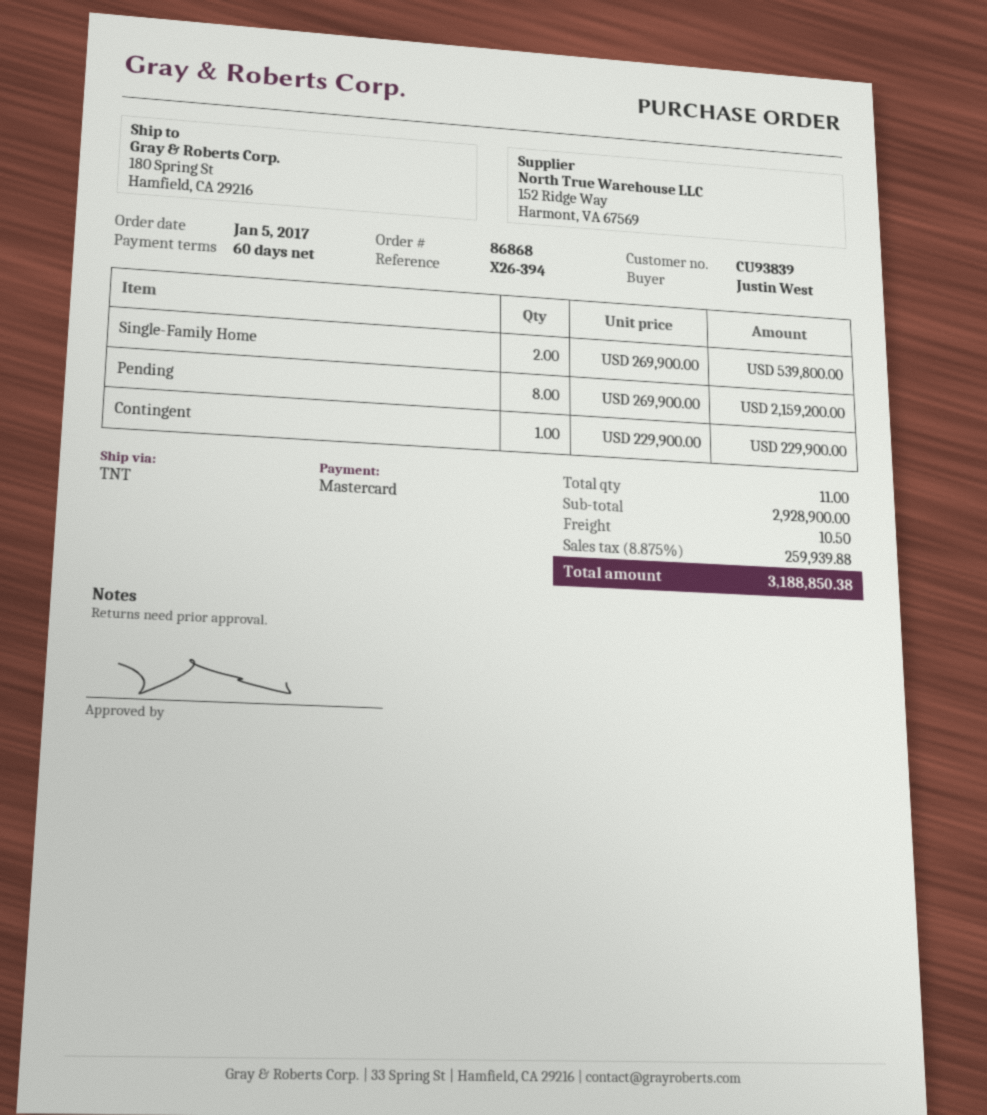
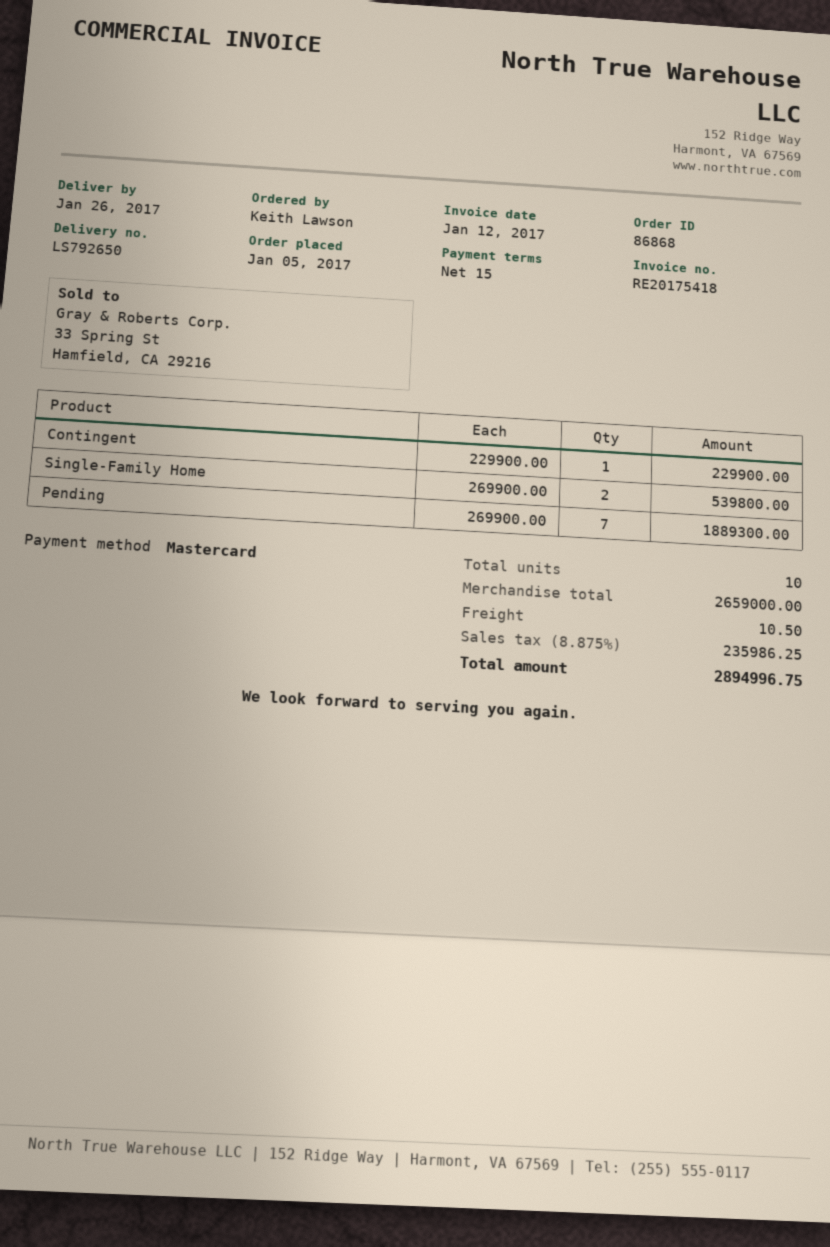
payment terms: 60 days -> 15 days
ordered by: Justin West -> Keith Lawson
Pending: 8 x 269900.00 = 2159200.00 -> 7 x 269900.00 = 1889300.00
total quantity: 11 -> 10
subtotal: 2928900.00 -> 2659000.00
tax: 8.875% = 259939.88 -> 8.875% = 235986.25
total: 3188850.38 -> 2894996.75

